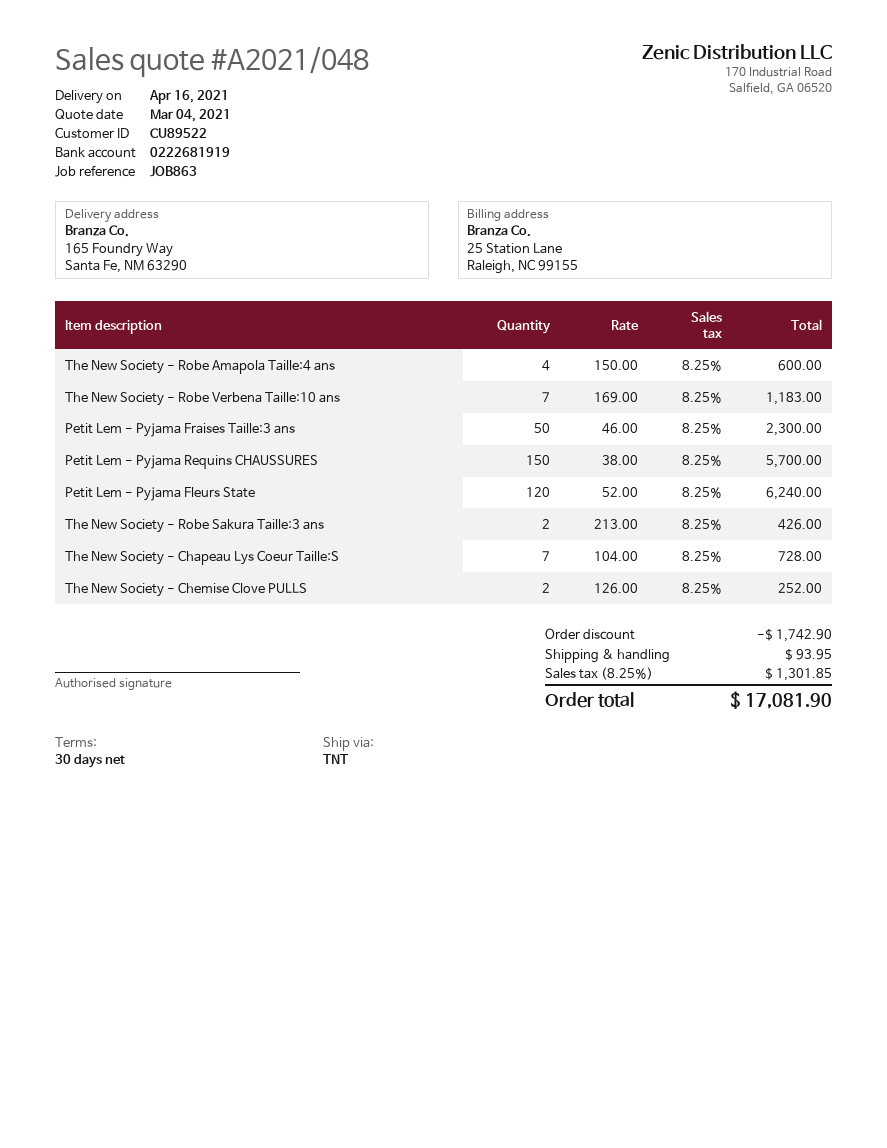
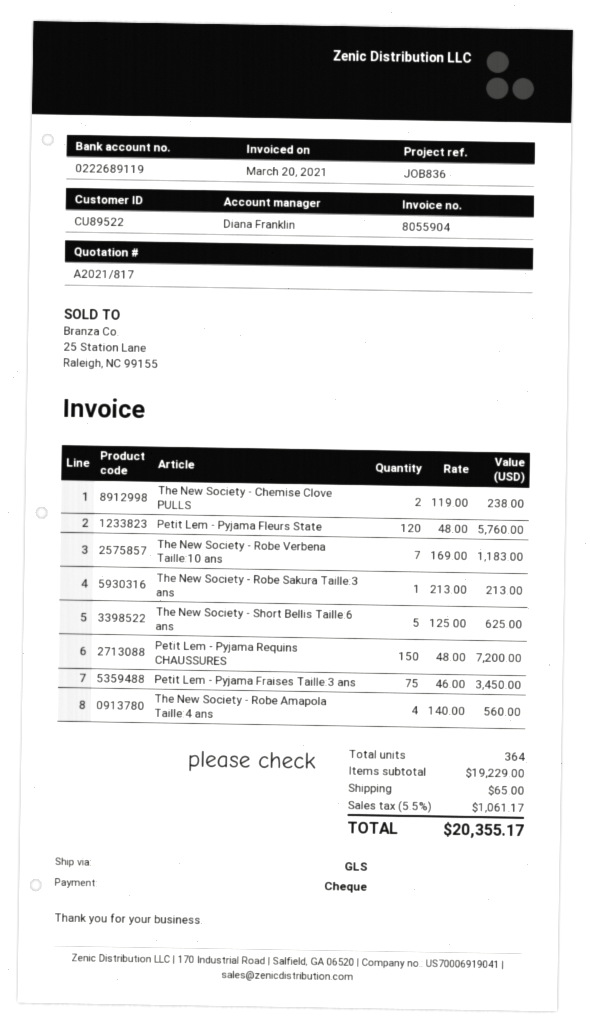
quote number: A2021/048 -> A2021/817
reference: JOB863 -> JOB836
bank account: 0222681919 -> 0222689119
shipping method: TNT -> GLS
The New Society - Robe Amapola Taille:4 ans: 4 x 150.00 = 600.00 -> 4 x 140.00 = 560.00
Petit Lem - Pyjama Fraises Taille:3 ans: 50 x 46.00 = 2300.00 -> 75 x 46.00 = 3450.00
Petit Lem - Pyjama Requins CHAUSSURES: 150 x 38.00 = 5700.00 -> 150 x 48.00 = 7200.00
Petit Lem - Pyjama Fleurs State: 120 x 52.00 = 6240.00 -> 120 x 48.00 = 5760.00
The New Society - Robe Sakura Taille:3 ans: 2 x 213.00 = 426.00 -> 1 x 213.00 = 213.00
The New Society - Chapeau Lys Coeur Taille:S: 7 x 104.00 = 728.00 -> none
The New Society - Chemise Clove PULLS: 2 x 126.00 = 252.00 -> 2 x 119.00 = 238.00
The New Society - Short Bellis Taille:6 ans: none -> 5 x 125.00 = 625.00
discount: 1742.90 -> none
shipping: 93.95 -> 65.00
tax: 8.25% = 1301.85 -> 5.5% = 1061.17
total: 17081.90 -> 20355.17

